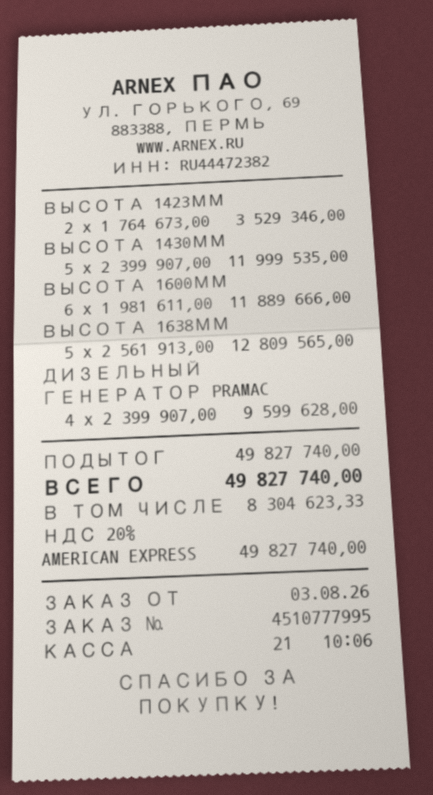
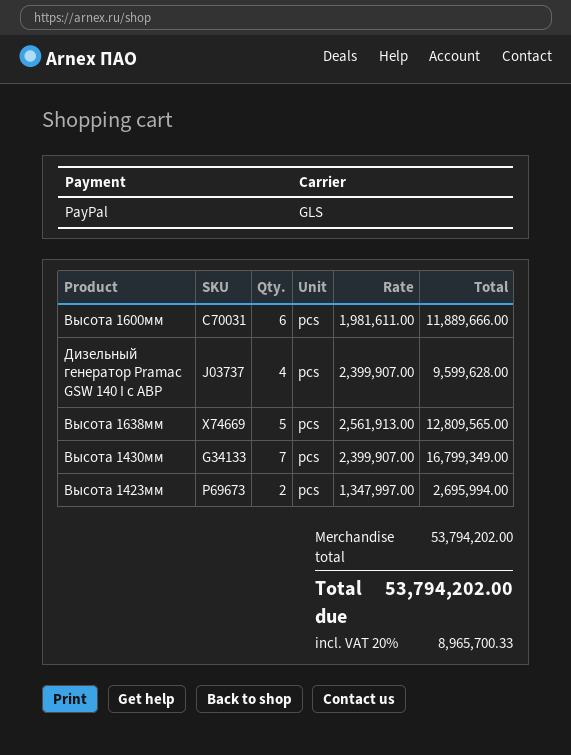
payment method: American Express -> PayPal
ВЫСОТА 1423ММ: 2 x 1764673.00 = 3529346.00 -> 2 x 1347997.00 = 2695994.00
ВЫСОТА 1430ММ: 5 x 2399907.00 = 11999535.00 -> 7 x 2399907.00 = 16799349.00
subtotal: 49827740.00 -> 53794202.00
tax: 20% = 8304623.33 -> 20% = 8965700.33
total: 49827740.00 -> 53794202.00

